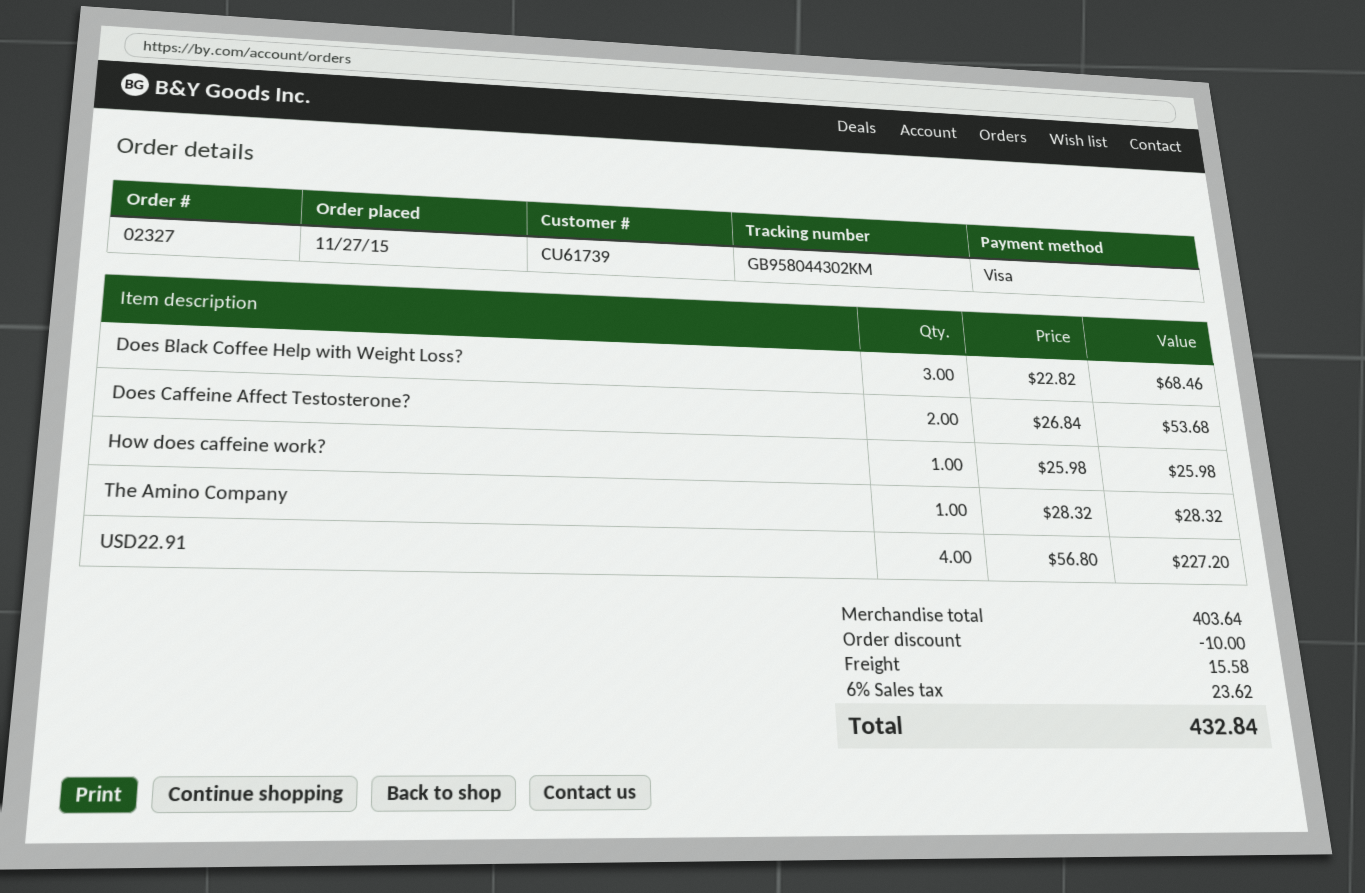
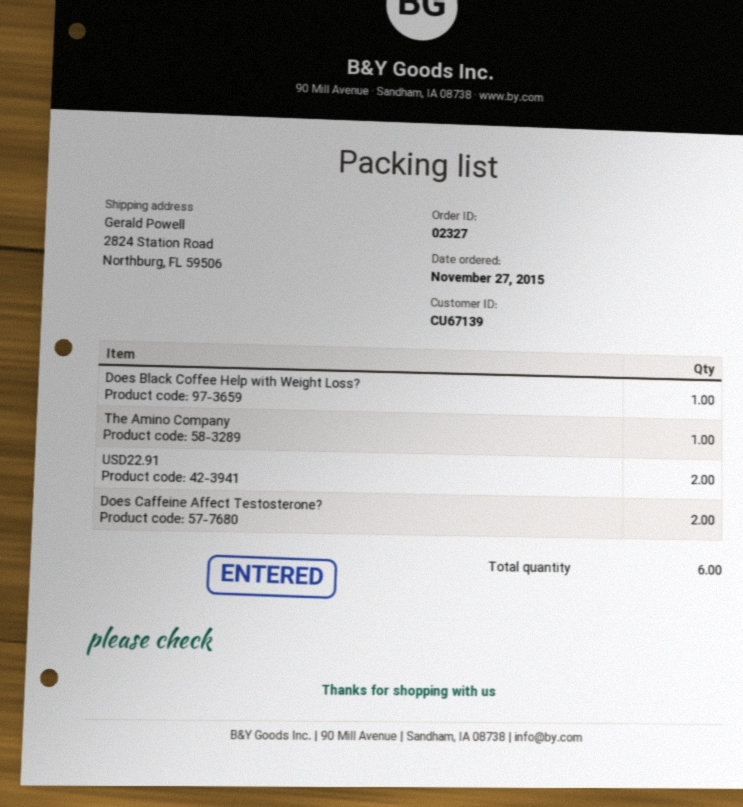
customer number: CU61739 -> CU67139
Does Black Coffee Help with Weight Loss?: 3 -> 1
How does caffeine work?: 1 -> none
USD22.91: 4 -> 2

